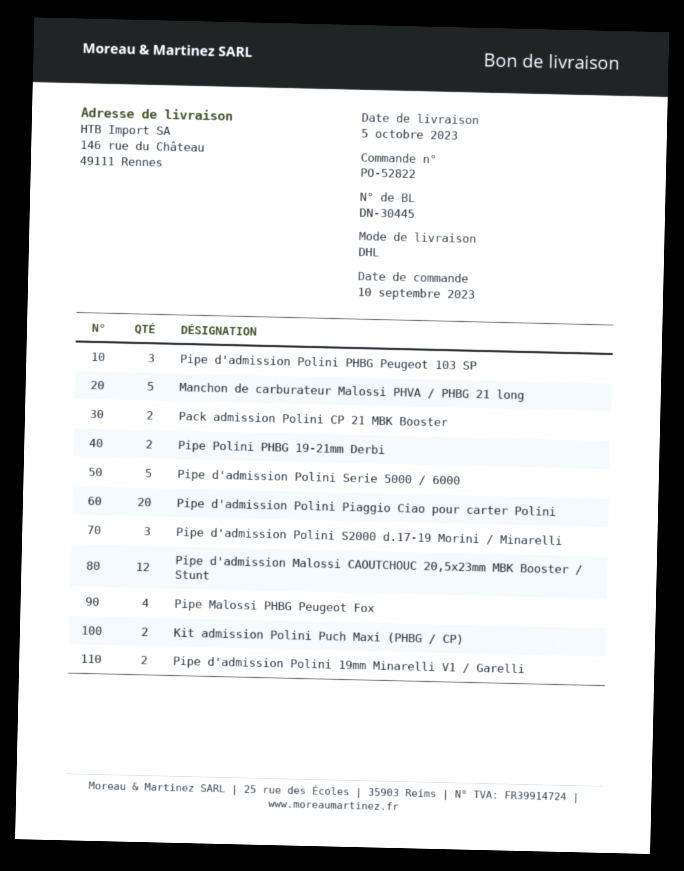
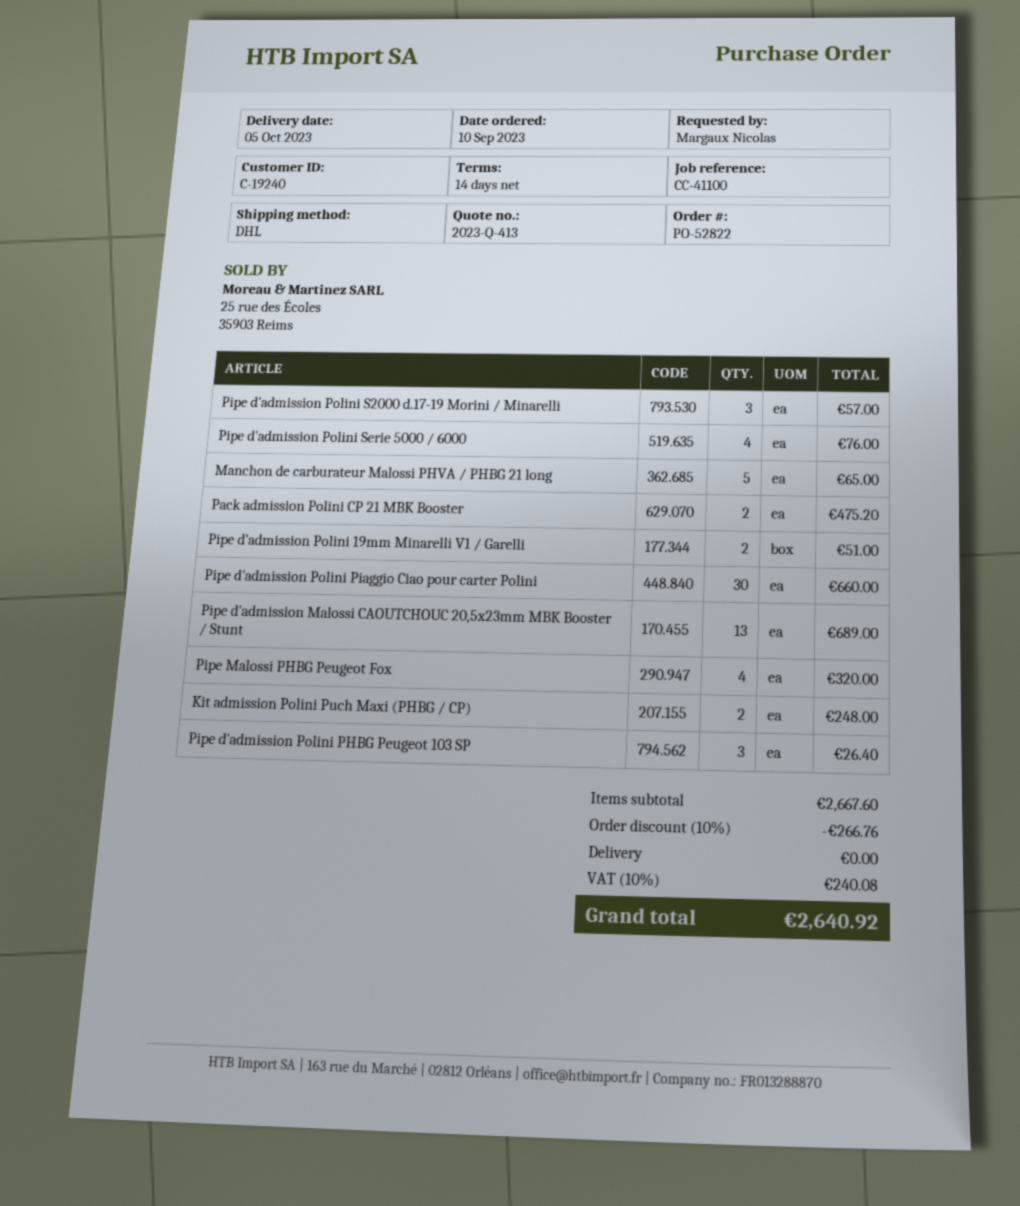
Pipe Polini PHBG 19-21mm Derbi: 2 -> none
Pipe d'admission Polini Serie 5000 / 6000: 5 -> 4
Pipe d'admission Polini Piaggio Ciao pour carter Polini: 20 -> 30
Pipe d'admission Malossi CAOUTCHOUC 20,5x23mm MBK Booster / Stunt: 12 -> 13

